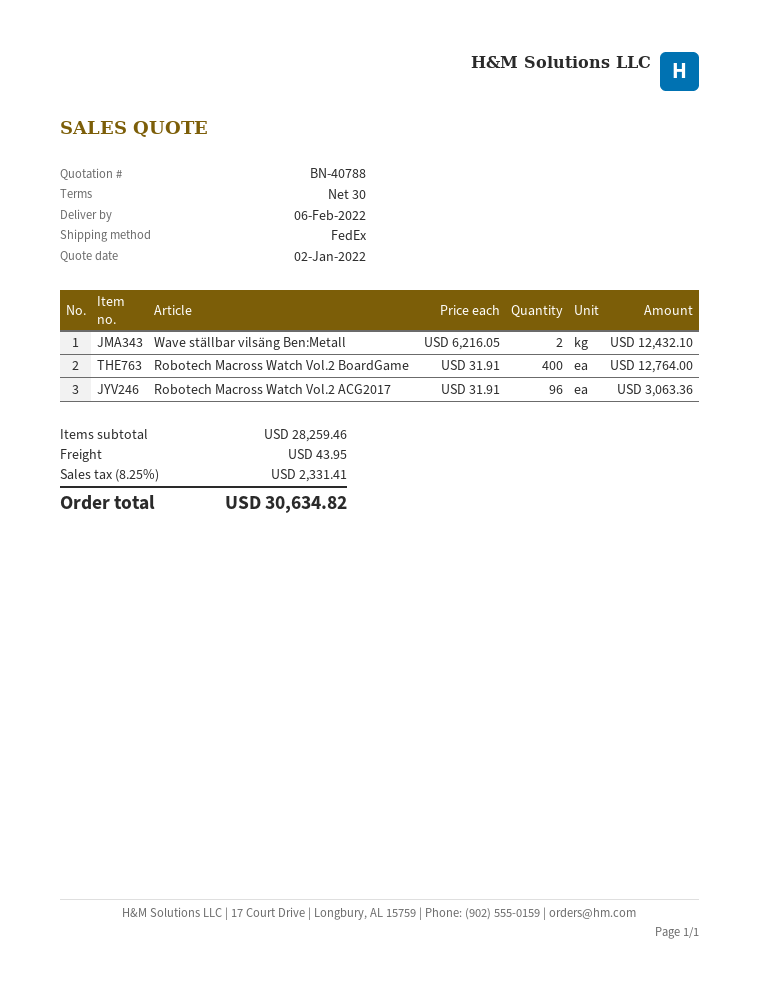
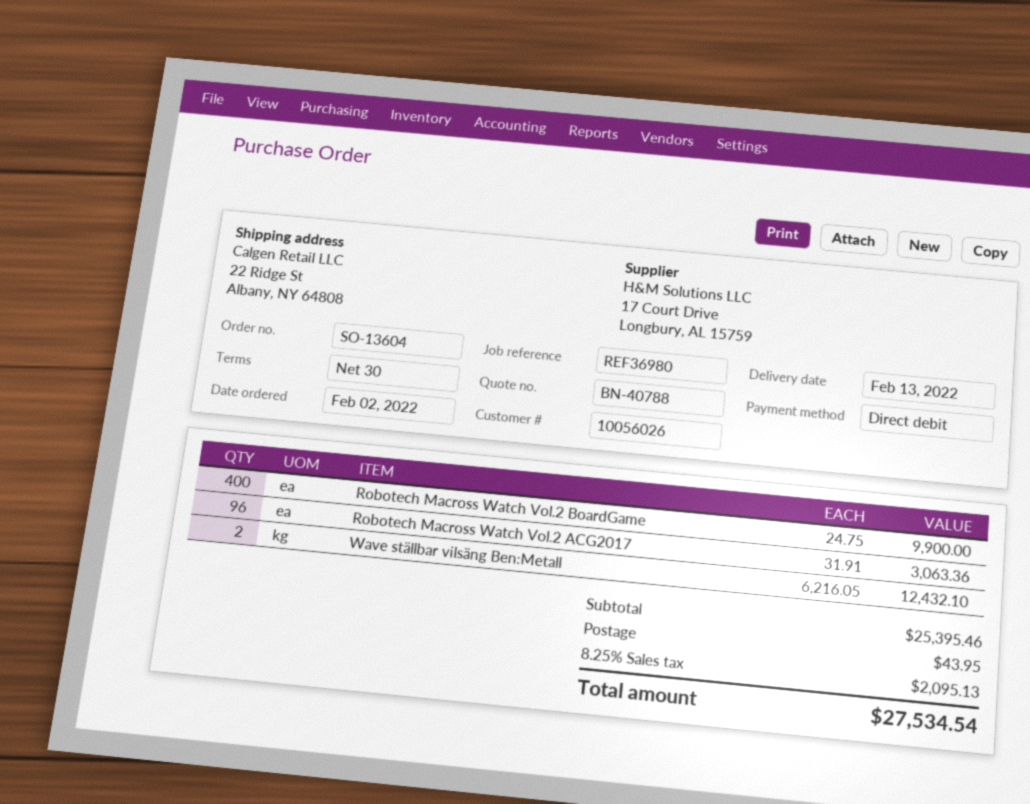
delivery date: 2022-02-06 -> 2022-02-13
Robotech Macross Watch Vol.2 BoardGame: 400 x 31.91 = 12764.00 -> 400 x 24.75 = 9900.00
subtotal: 28259.46 -> 25395.46
tax: 8.25% = 2331.41 -> 8.25% = 2095.13
total: 30634.82 -> 27534.54

